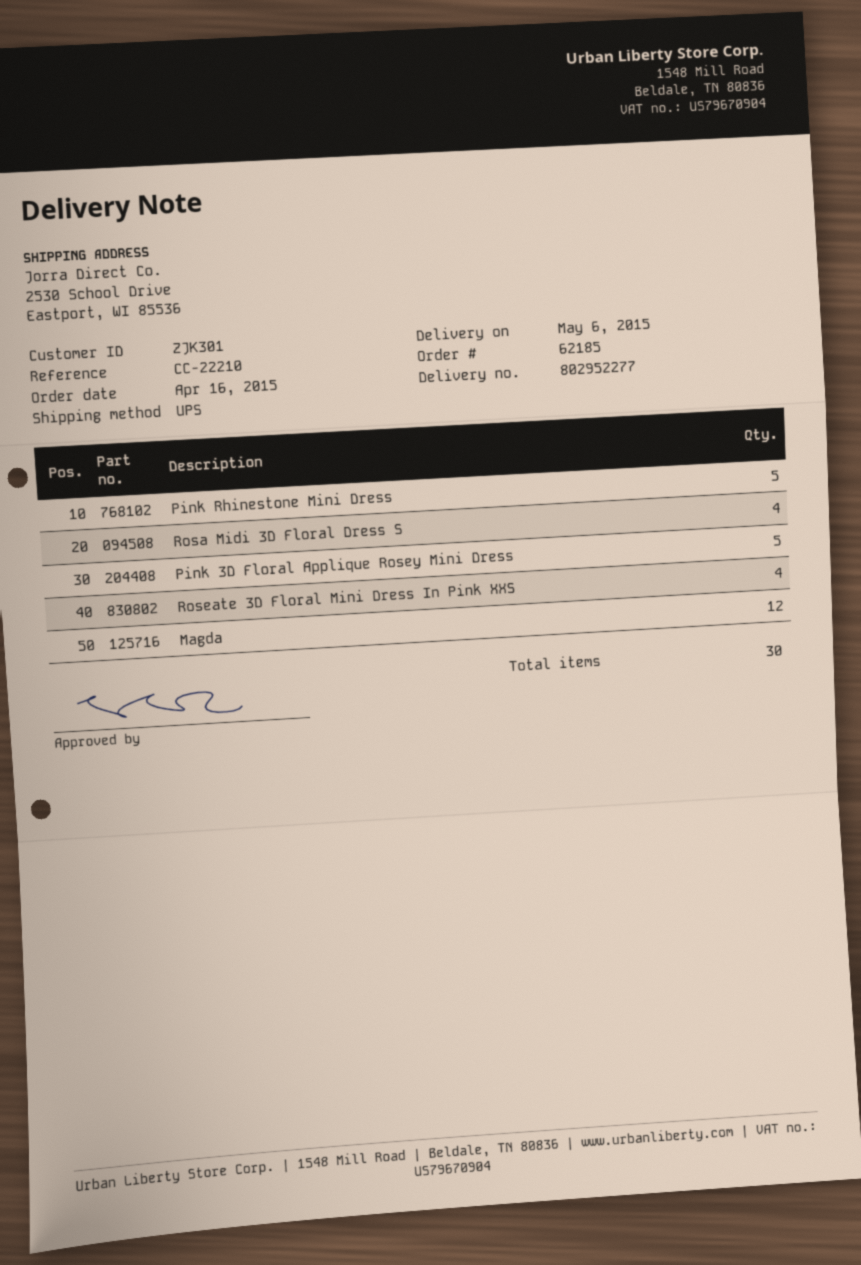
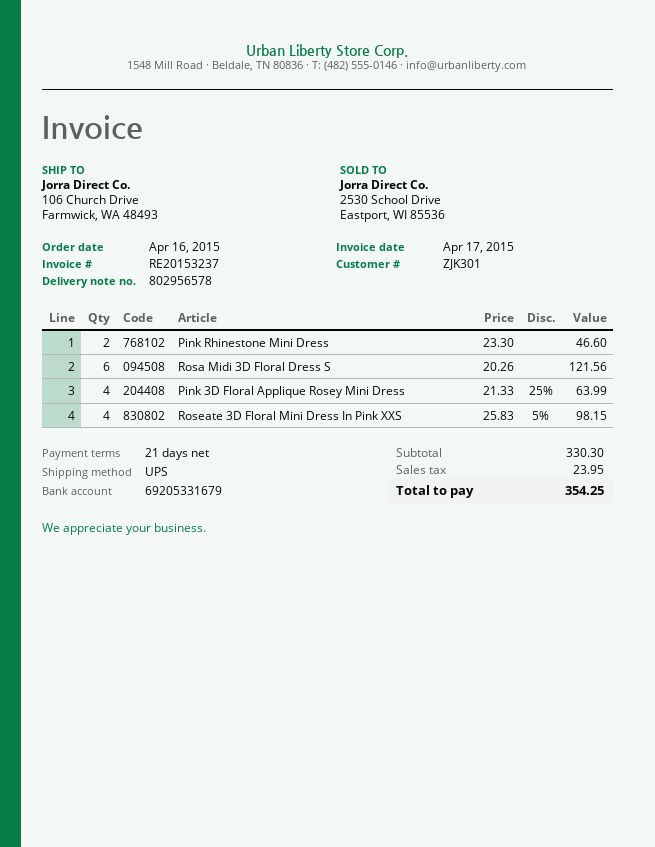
delivery note number: 802952277 -> 802956578
ship to: 2530 School Drive, Eastport, WI 85536 -> 106 Church Drive, Farmwick, WA 48493
Pink Rhinestone Mini Dress: 5 -> 2
Rosa Midi 3D Floral Dress S: 4 -> 6
Pink 3D Floral Applique Rosey Mini Dress: 5 -> 4
Magda: 12 -> none

